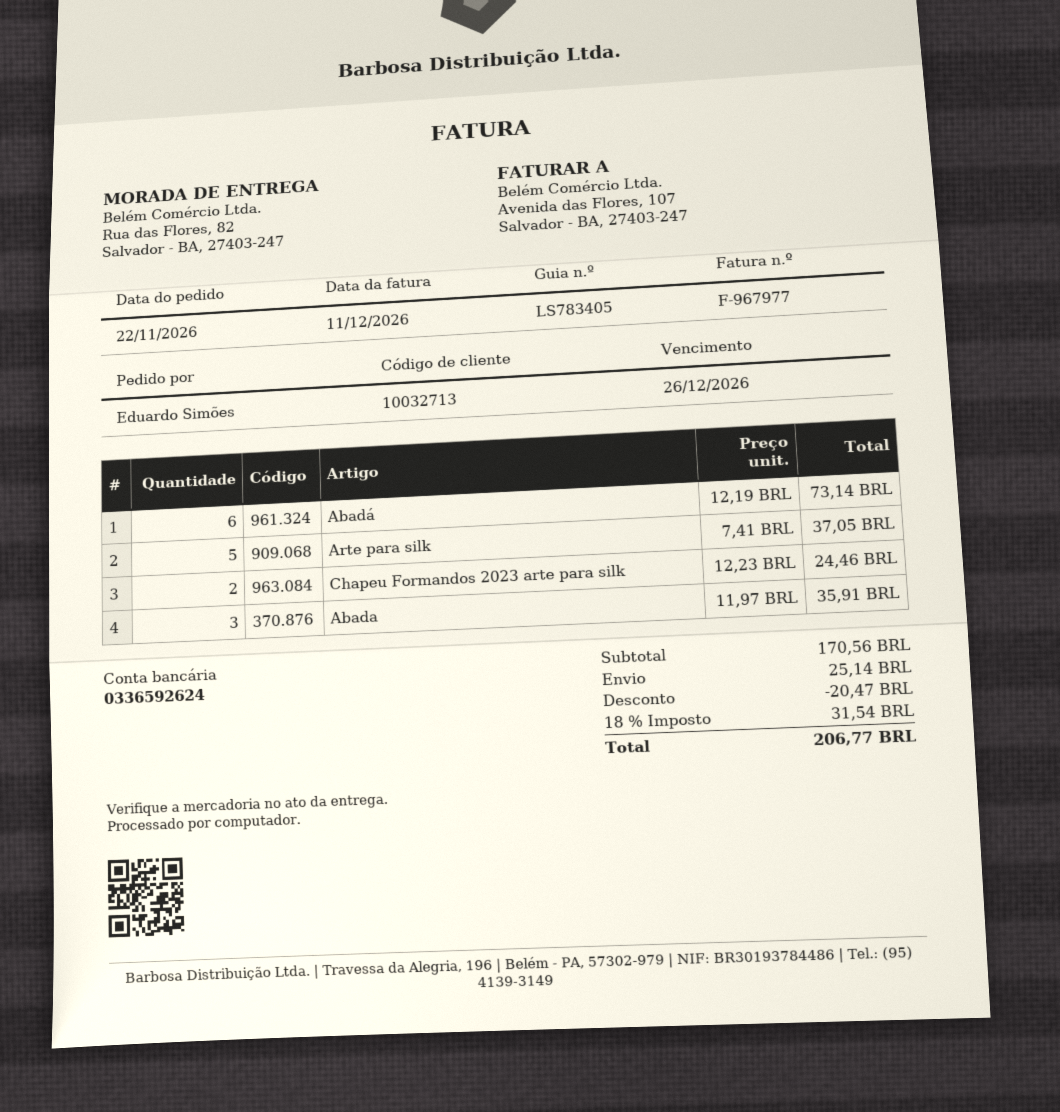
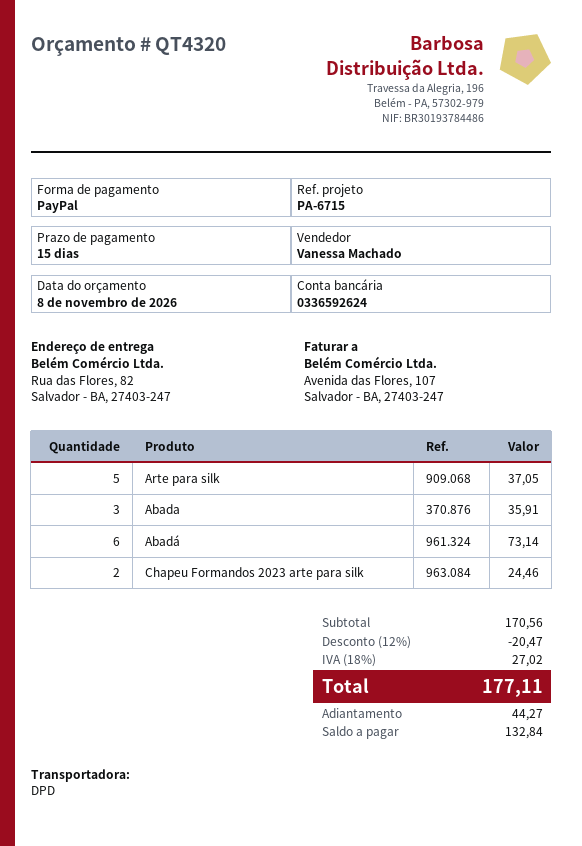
shipping: 25.14 -> none
tax: 18% = 31.54 -> 18% = 27.02
total: 206.77 -> 177.11

